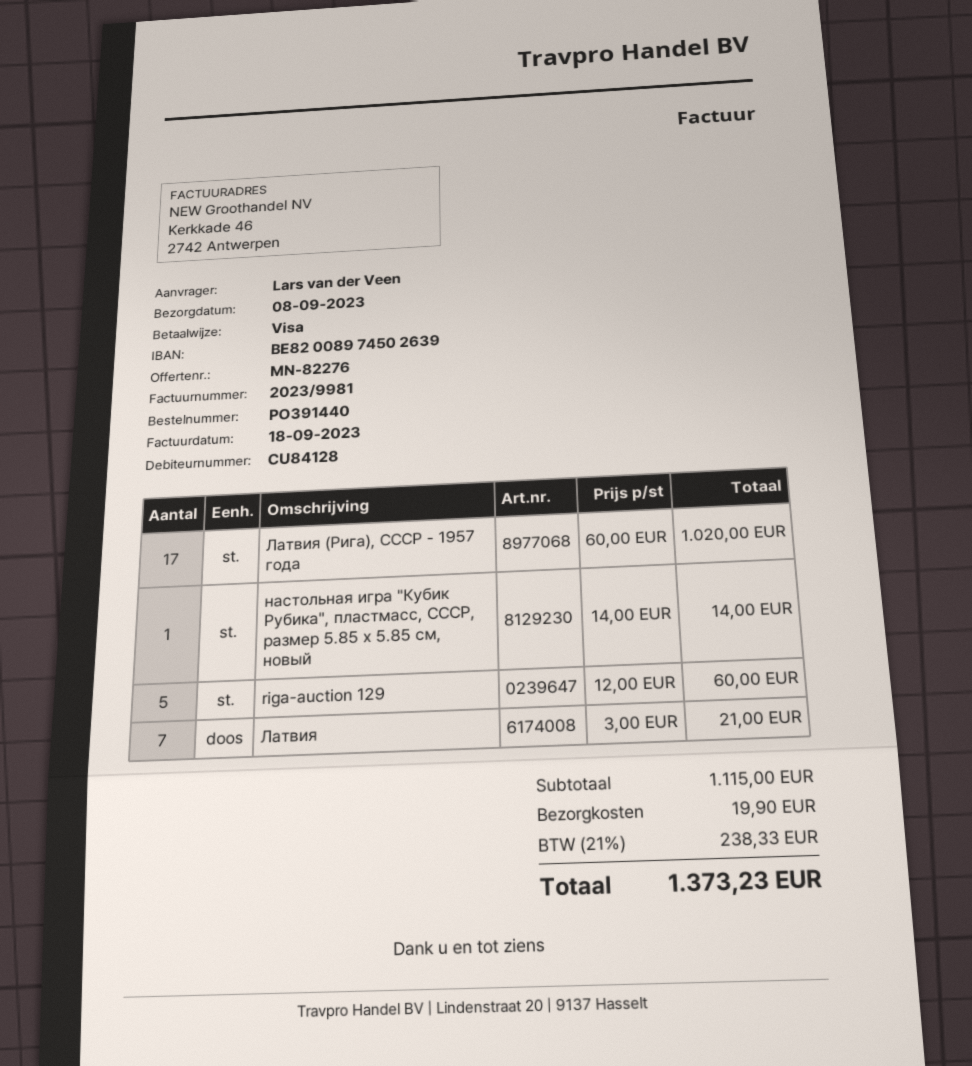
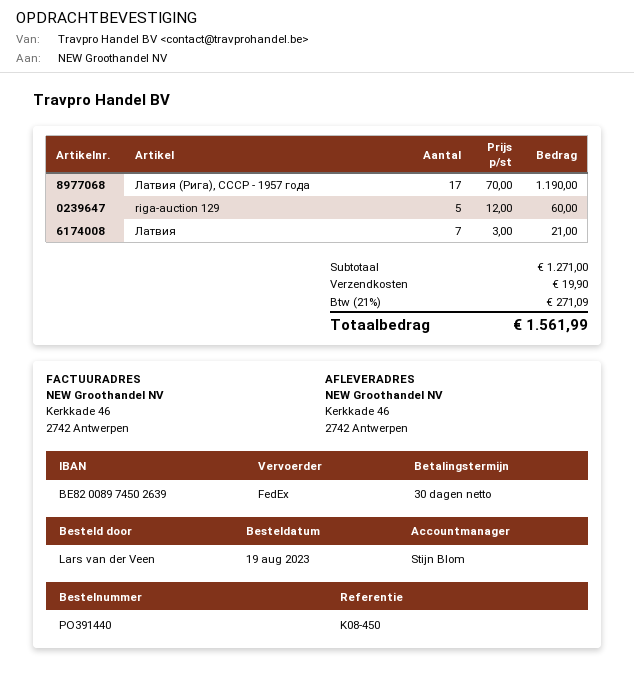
Латвия (Рига), СССР - 1957 года: 17 x 60.00 = 1020.00 -> 17 x 70.00 = 1190.00
настольная игра "Кубик Рубика", пластмасс, СССР, размер 5.85 x 5.85 см, новый: 1 x 14.00 = 14.00 -> none
subtotal: 1115.00 -> 1271.00
tax: 21% = 238.33 -> 21% = 271.09
total: 1373.23 -> 1561.99

